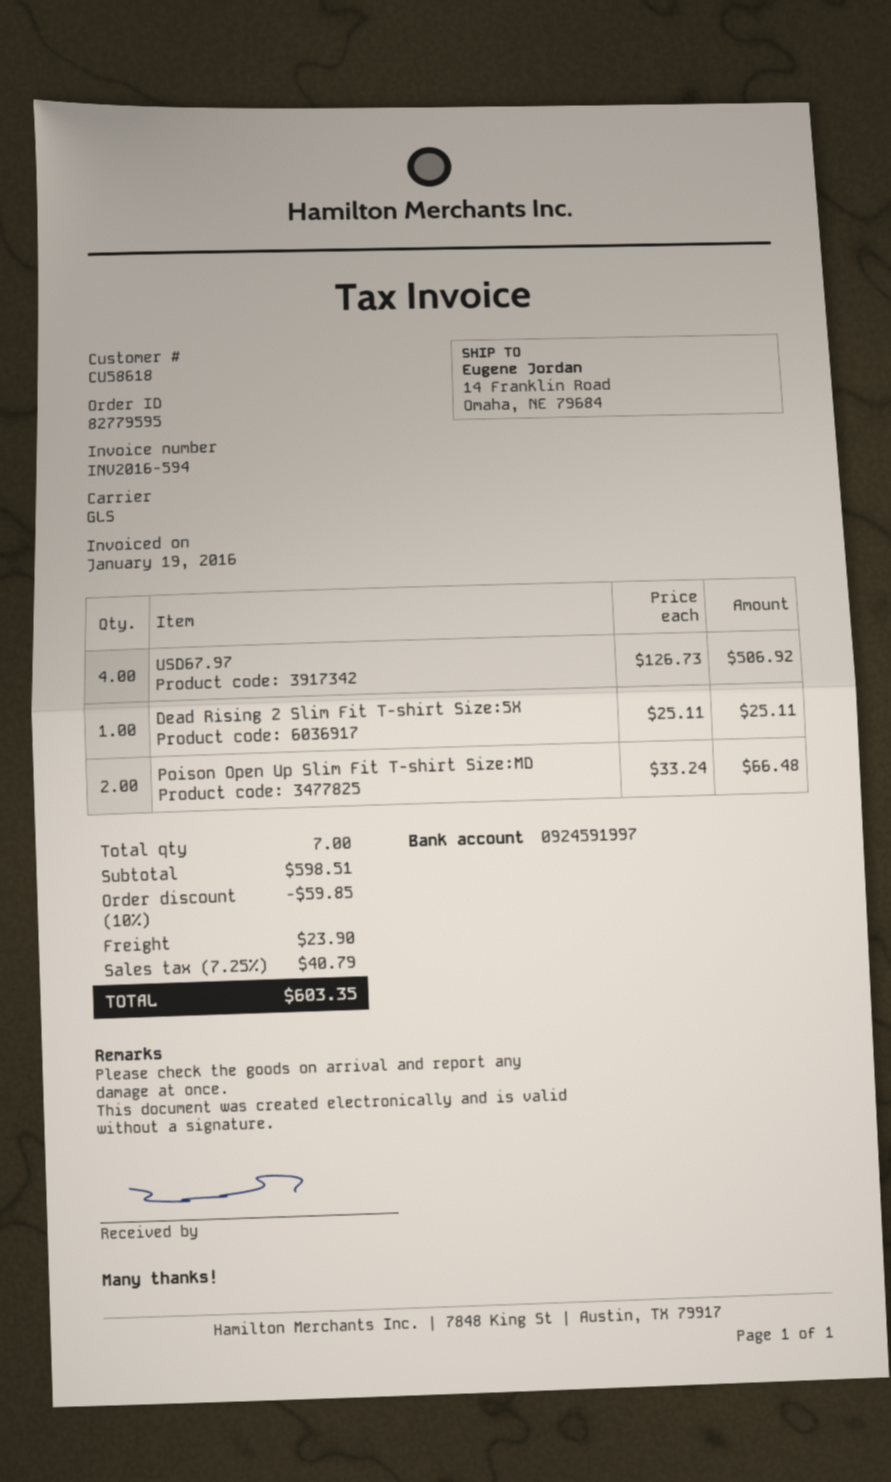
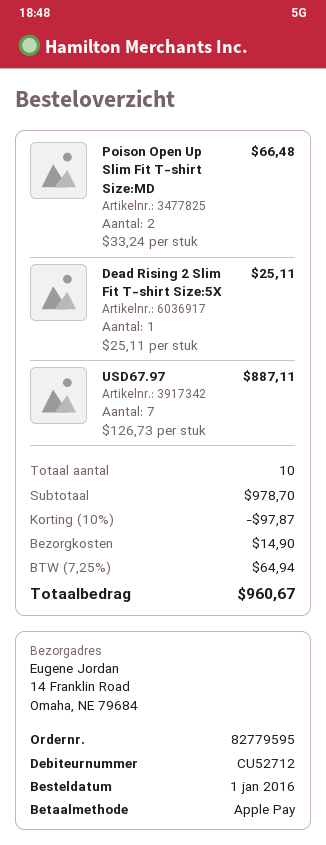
customer number: CU58618 -> CU52712
USD67.97: 4 x 126.73 = 506.92 -> 7 x 126.73 = 887.11
total quantity: 7 -> 10
subtotal: 598.51 -> 978.70
discount: 10% = 59.85 -> 10% = 97.87
shipping: 23.90 -> 14.90
tax: 7.25% = 40.79 -> 7.25% = 64.94
total: 603.35 -> 960.67

